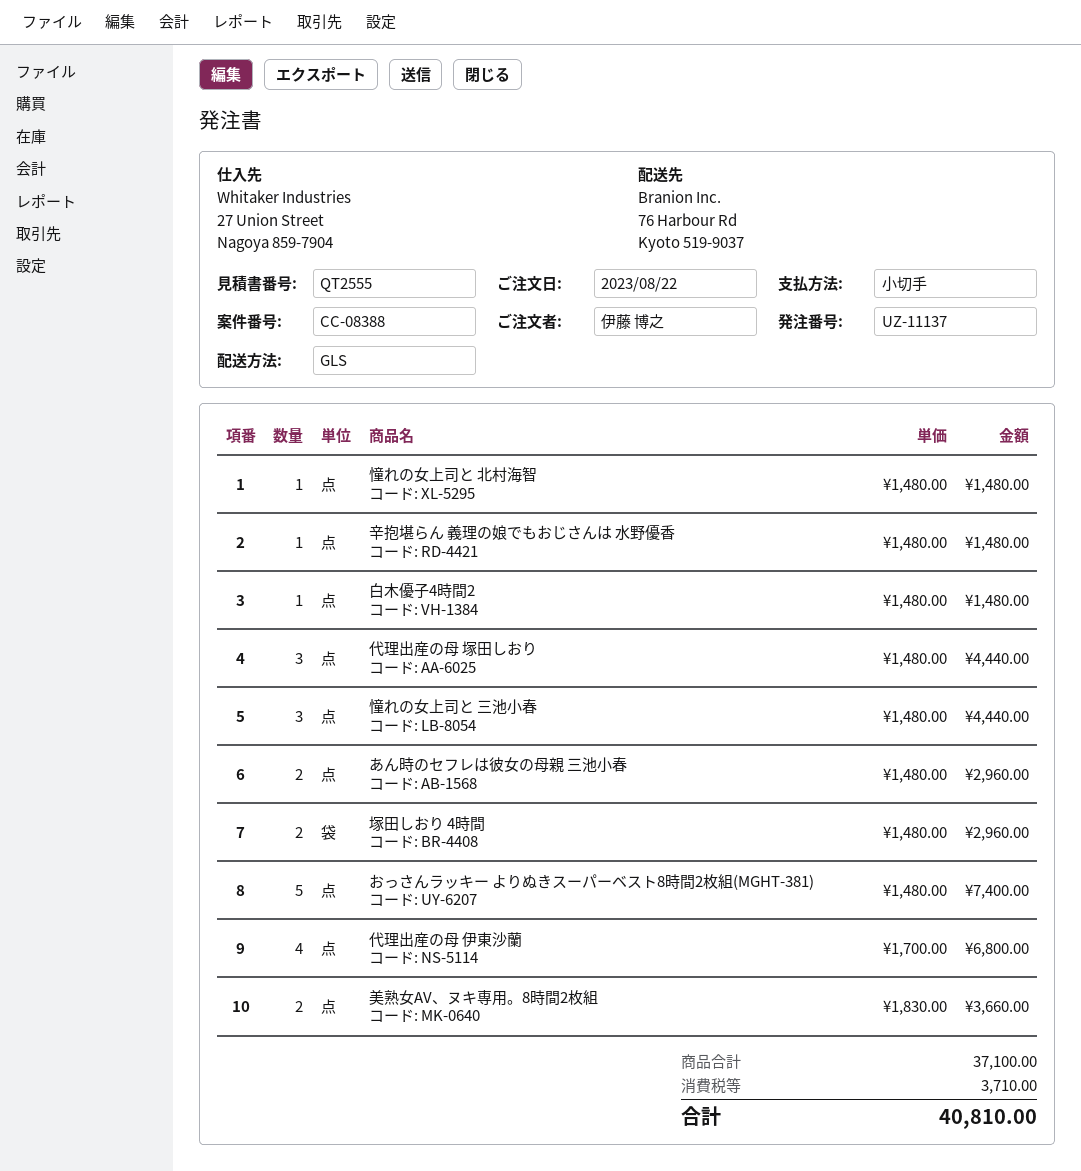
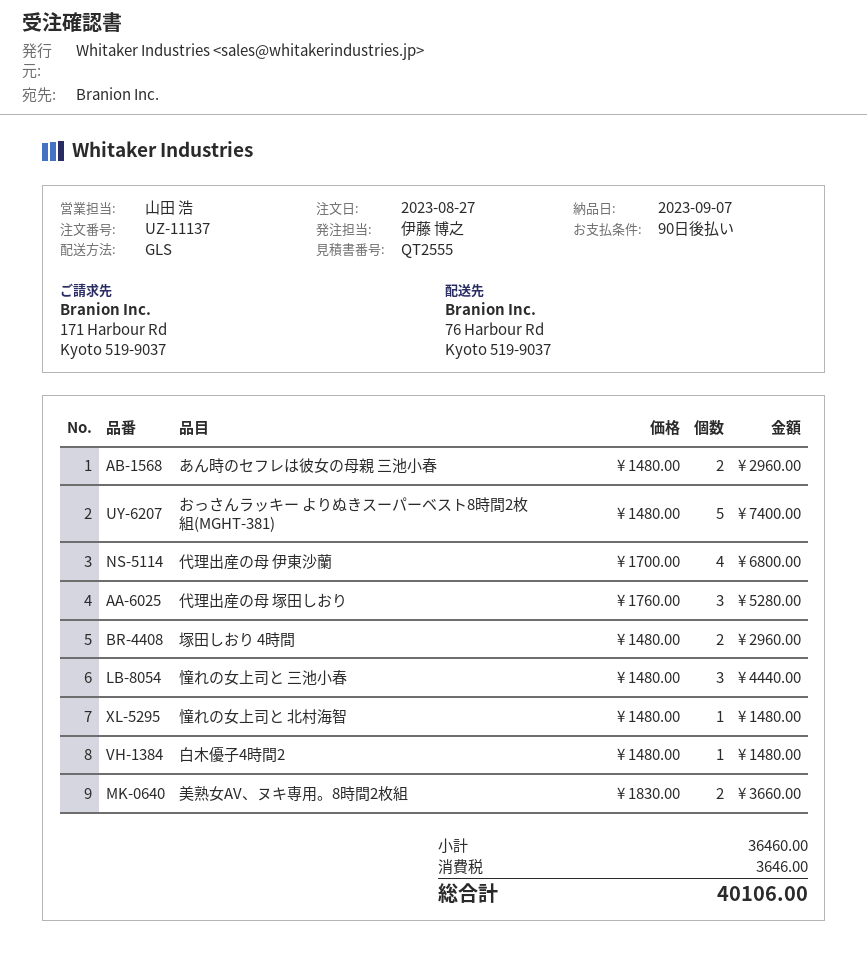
order date: 2023-08-22 -> 2023-08-27
辛抱堪らん 義理の娘でもおじさんは 水野優香: 1 x 1480.00 = 1480.00 -> none
代理出産の母 塚田しおり: 3 x 1480.00 = 4440.00 -> 3 x 1760.00 = 5280.00
subtotal: 37100.00 -> 36460.00
tax: 3710.00 -> 3646.00
total: 40810.00 -> 40106.00

